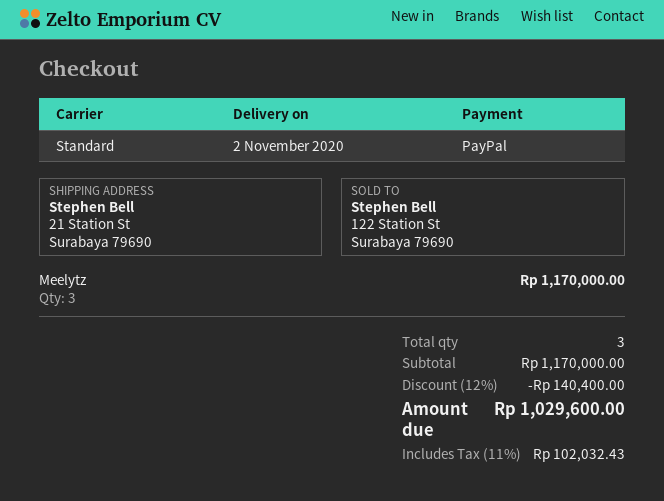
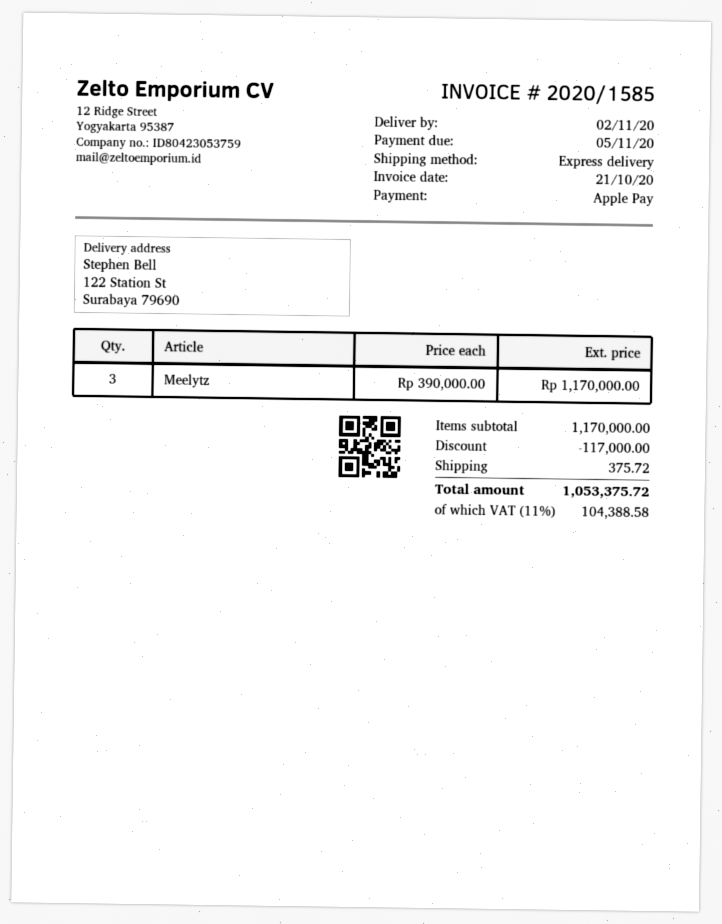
payment method: PayPal -> Apple Pay
shipping method: standard -> express
ship to: 21 Station St, Surabaya 79690 -> 122 Station St, Surabaya 79690
discount: 140400.00 -> 117000.00
shipping: none -> 375.72
tax: 11% = 102032.43 -> 11% = 104388.58
total: 1029600.00 -> 1053375.72

